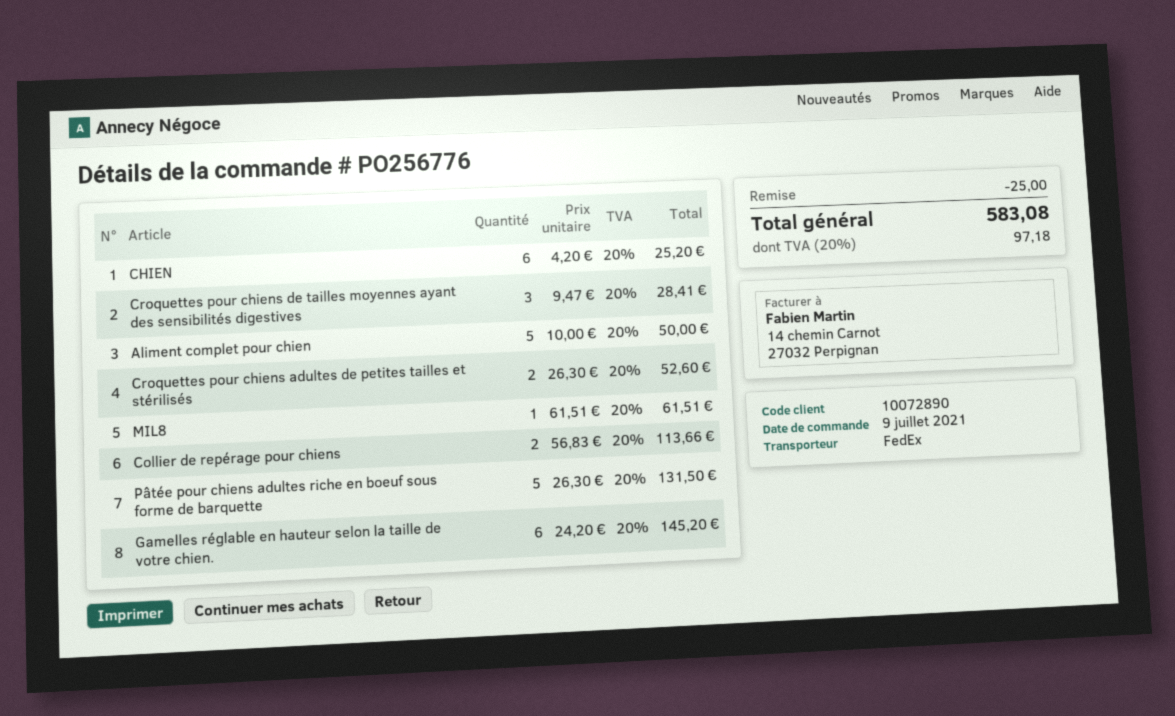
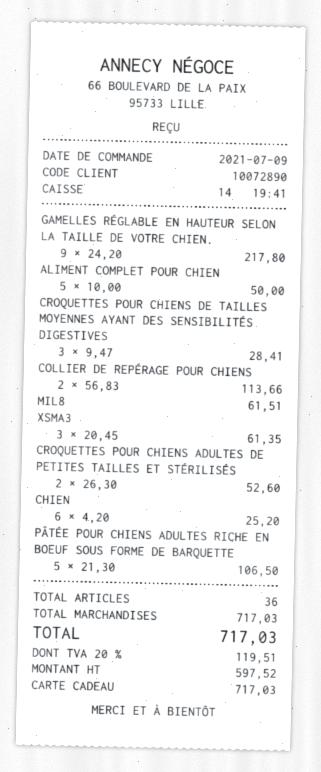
Pâtée pour chiens adultes riche en boeuf sous forme de barquette: 5 x 26.30 = 131.50 -> 5 x 21.30 = 106.50
Gamelles réglable en hauteur selon la taille de votre chien.: 6 x 24.20 = 145.20 -> 9 x 24.20 = 217.80
XSMA3: none -> 3 x 20.45 = 61.35
discount: 25.00 -> none
tax: 20% = 97.18 -> 20% = 119.51
total: 583.08 -> 717.03

